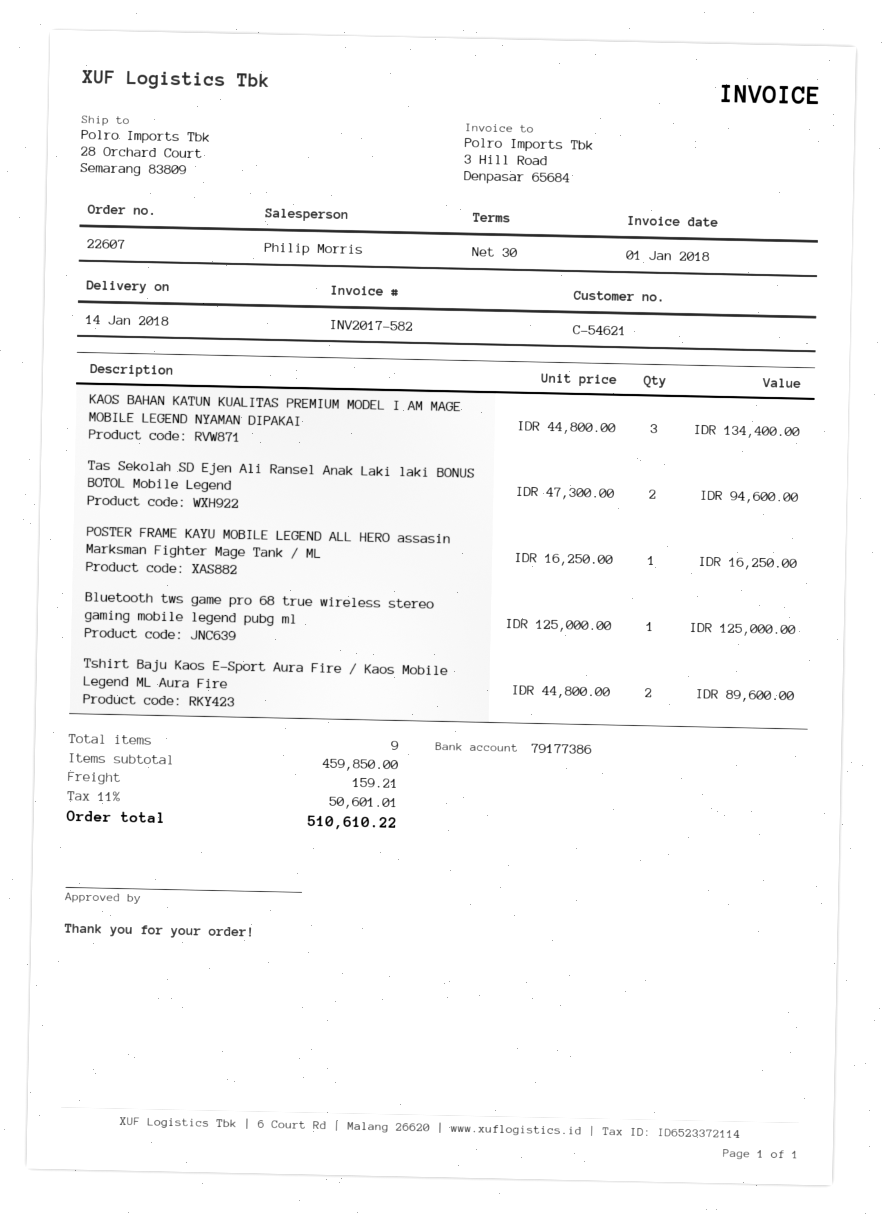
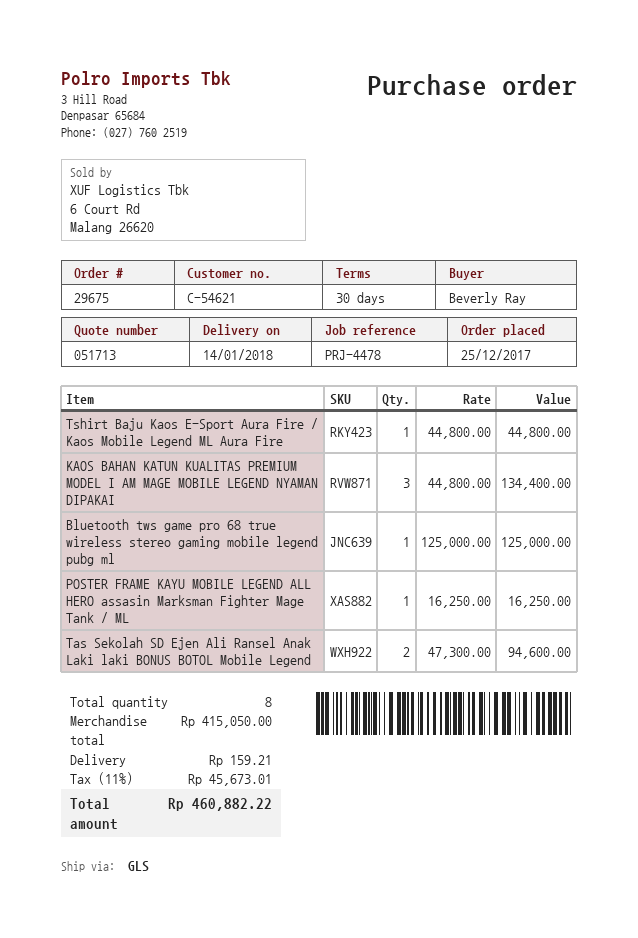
order number: 22607 -> 29675
Tshirt Baju Kaos E-Sport Aura Fire / Kaos Mobile Legend ML Aura Fire: 2 x 44800.00 = 89600.00 -> 1 x 44800.00 = 44800.00
total quantity: 9 -> 8
subtotal: 459850.00 -> 415050.00
tax: 11% = 50601.01 -> 11% = 45673.01
total: 510610.22 -> 460882.22

